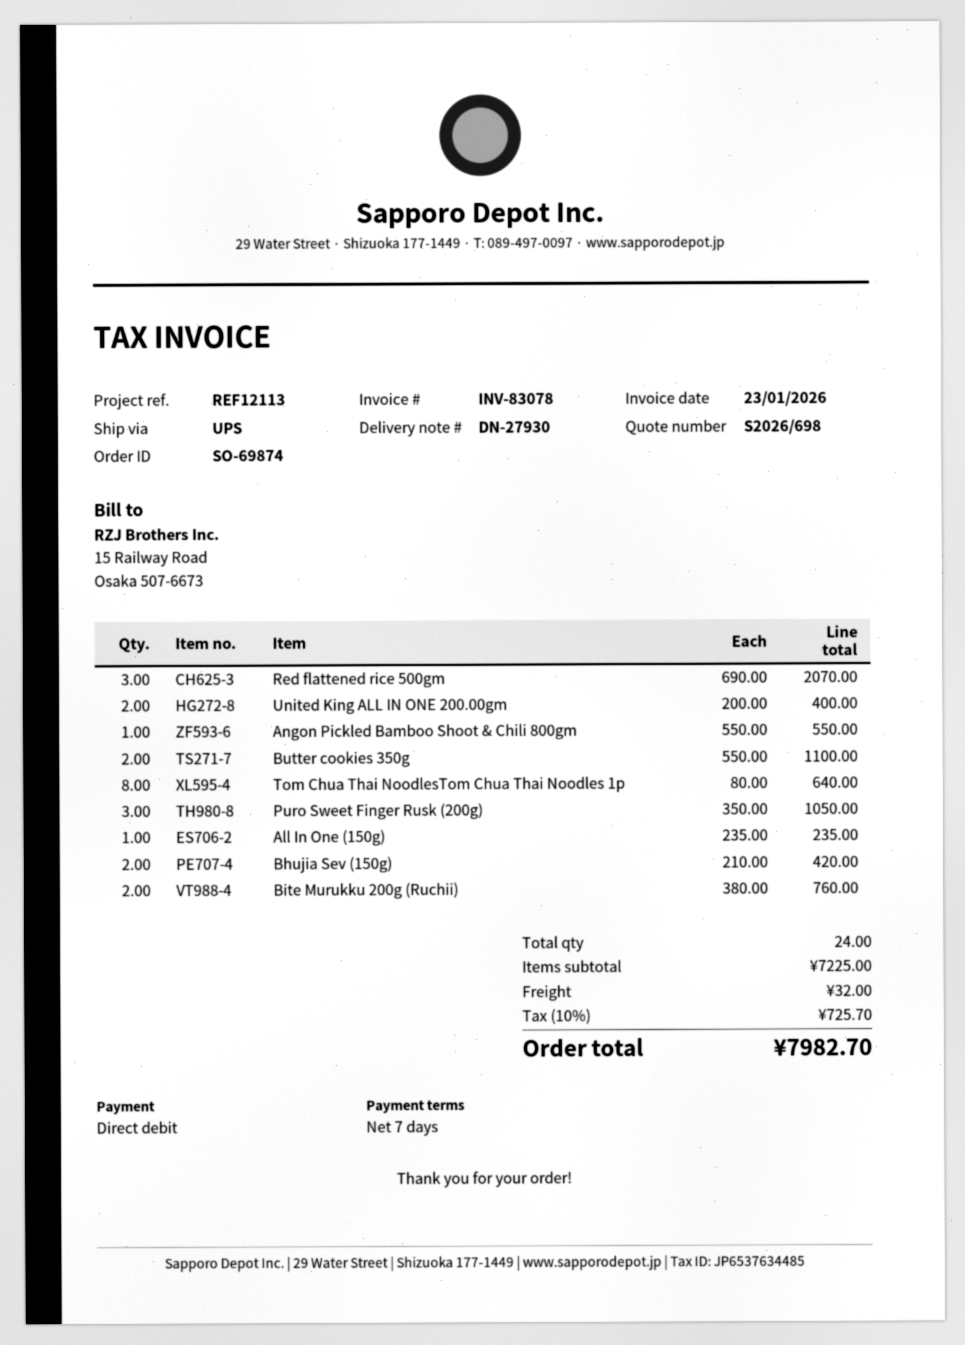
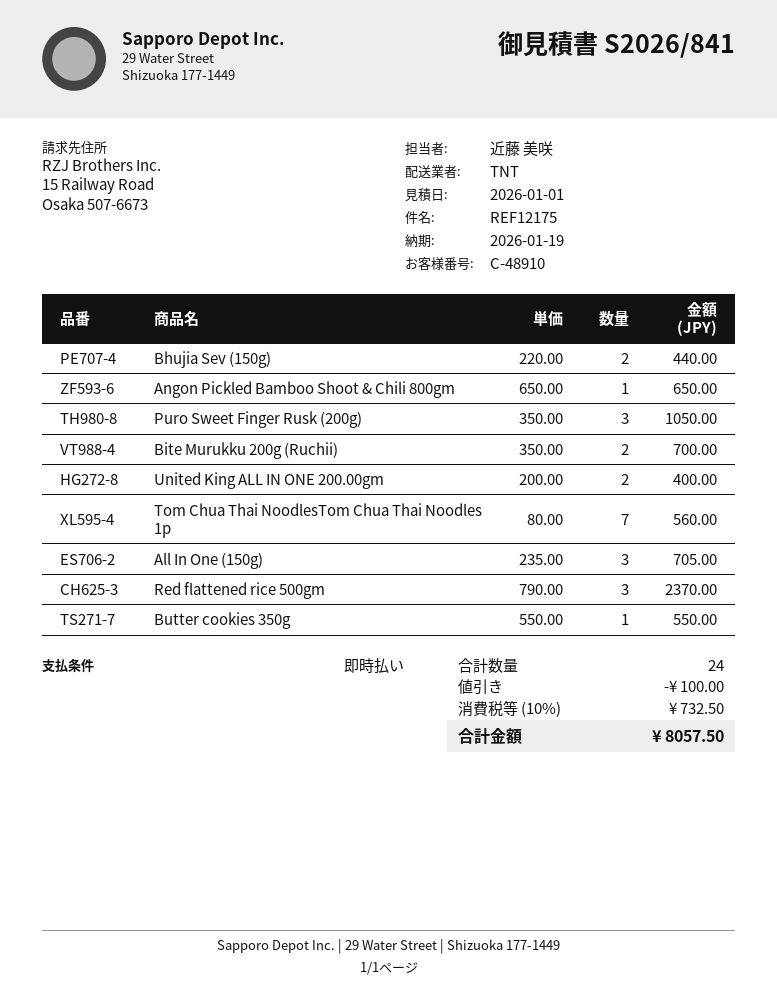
quote number: S2026/698 -> S2026/841
payment terms: 7 days -> on receipt
reference: REF12113 -> REF12175
shipping method: UPS -> TNT
Red flattened rice 500gm: 3 x 690.00 = 2070.00 -> 3 x 790.00 = 2370.00
Angon Pickled Bamboo Shoot & Chili 800gm: 1 x 550.00 = 550.00 -> 1 x 650.00 = 650.00
Butter cookies 350g: 2 x 550.00 = 1100.00 -> 1 x 550.00 = 550.00
Tom Chua Thai NoodlesTom Chua Thai Noodles 1p: 8 x 80.00 = 640.00 -> 7 x 80.00 = 560.00
All In One (150g): 1 x 235.00 = 235.00 -> 3 x 235.00 = 705.00
Bhujia Sev (150g): 2 x 210.00 = 420.00 -> 2 x 220.00 = 440.00
Bite Murukku 200g (Ruchii): 2 x 380.00 = 760.00 -> 2 x 350.00 = 700.00
discount: none -> 100.00
shipping: 32.00 -> none
tax: 10% = 725.70 -> 10% = 732.50
total: 7982.70 -> 8057.50

